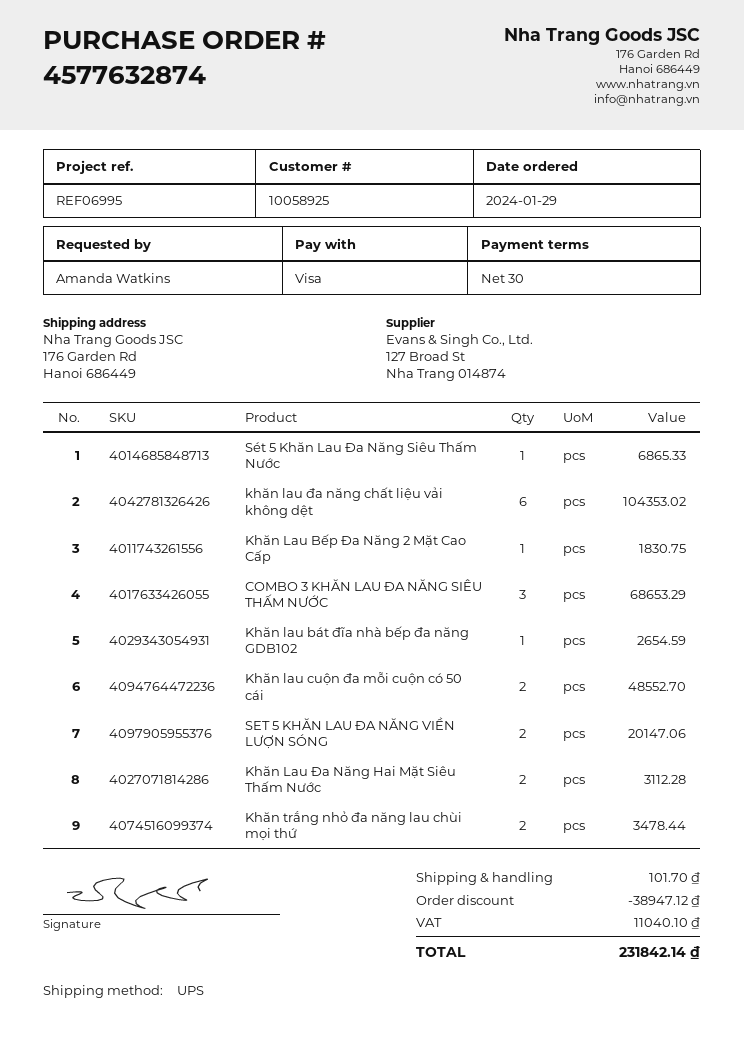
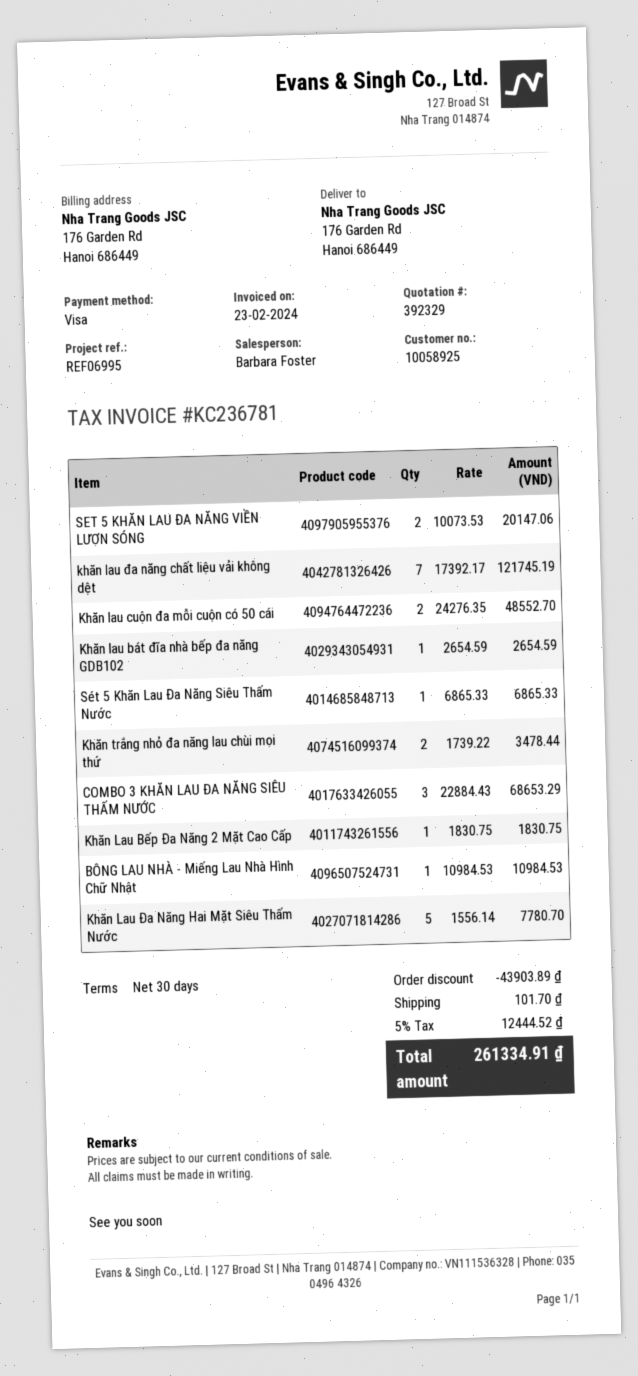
khăn lau đa năng chất liệu vải không dệt: 6 for 104353.02 -> 7 for 121745.19
Khăn Lau Đa Năng Hai Mặt Siêu Thấm Nước: 2 for 3112.28 -> 5 for 7780.70
BÔNG LAU NHÀ - Miếng Lau Nhà Hình Chữ Nhật: none -> 1 for 10984.53
discount: 38947.12 -> 43903.89
tax: 11040.10 -> 12444.52
total: 231842.14 -> 261334.91

